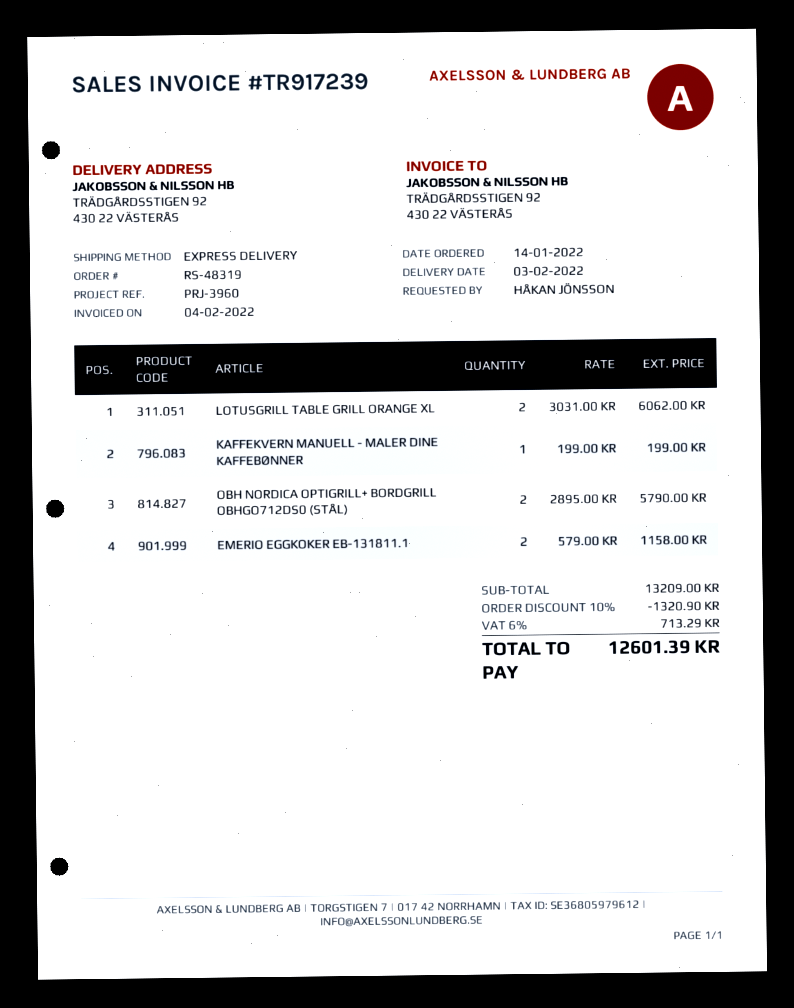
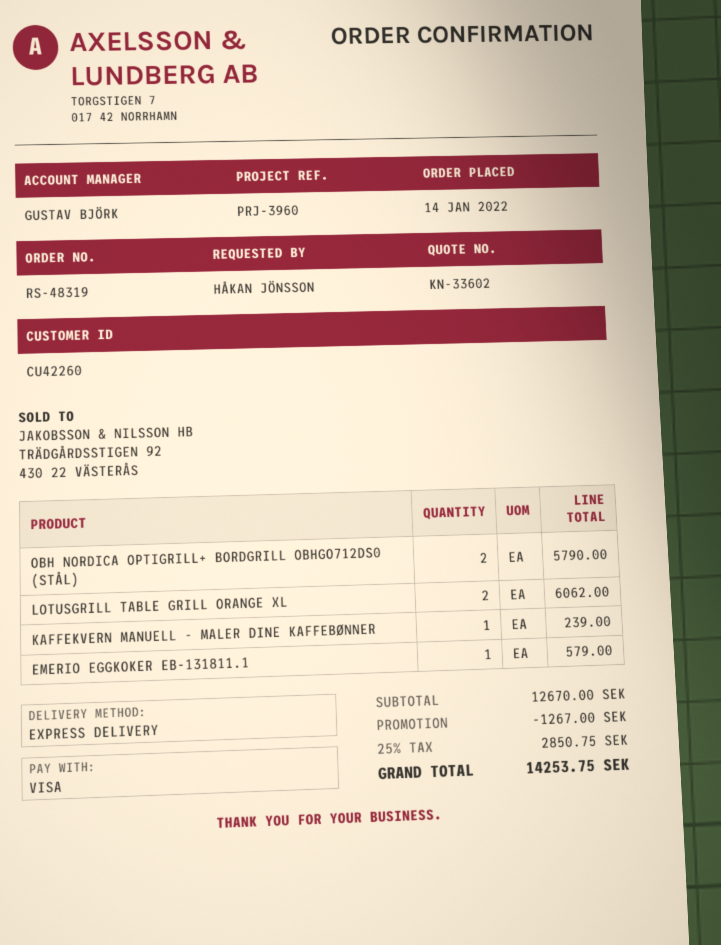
KAFFEKVERN MANUELL - MALER DINE KAFFEBØNNER: 1 for 199.00 -> 1 for 239.00
EMERIO EGGKOKER EB-131811.1: 2 for 1158.00 -> 1 for 579.00
subtotal: 13209.00 -> 12670.00
discount: 1320.90 -> 1267.00
tax: 6% = 713.29 -> 25% = 2850.75
total: 12601.39 -> 14253.75

